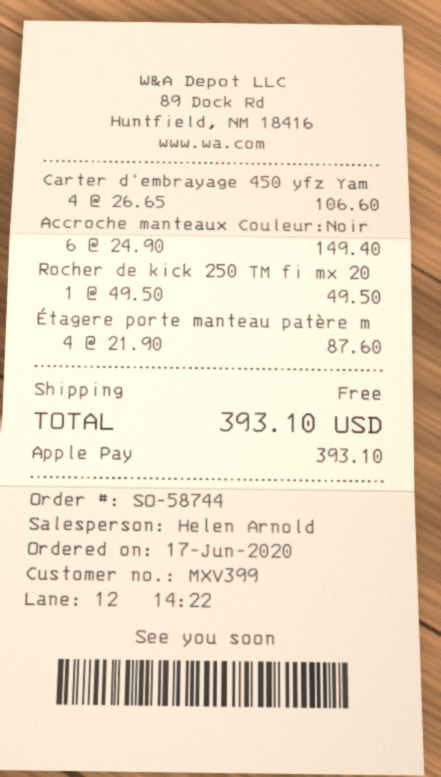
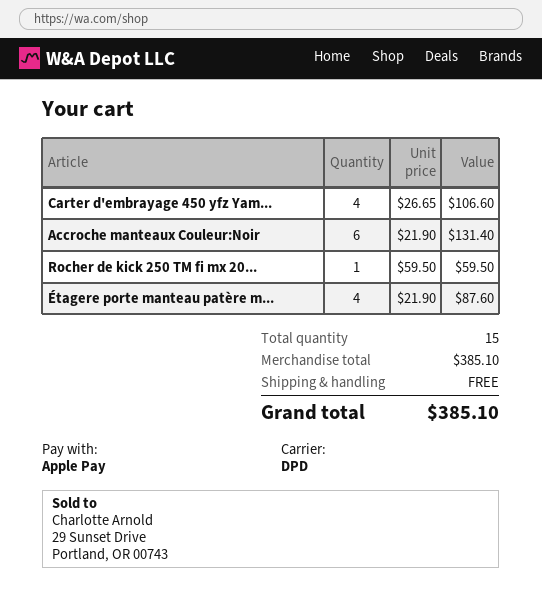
Accroche manteaux Couleur:Noir: 6 x 24.90 = 149.40 -> 6 x 21.90 = 131.40
Rocher de kick 250 TM fi mx 20: 1 x 49.50 = 49.50 -> 1 x 59.50 = 59.50
total: 393.10 -> 385.10

